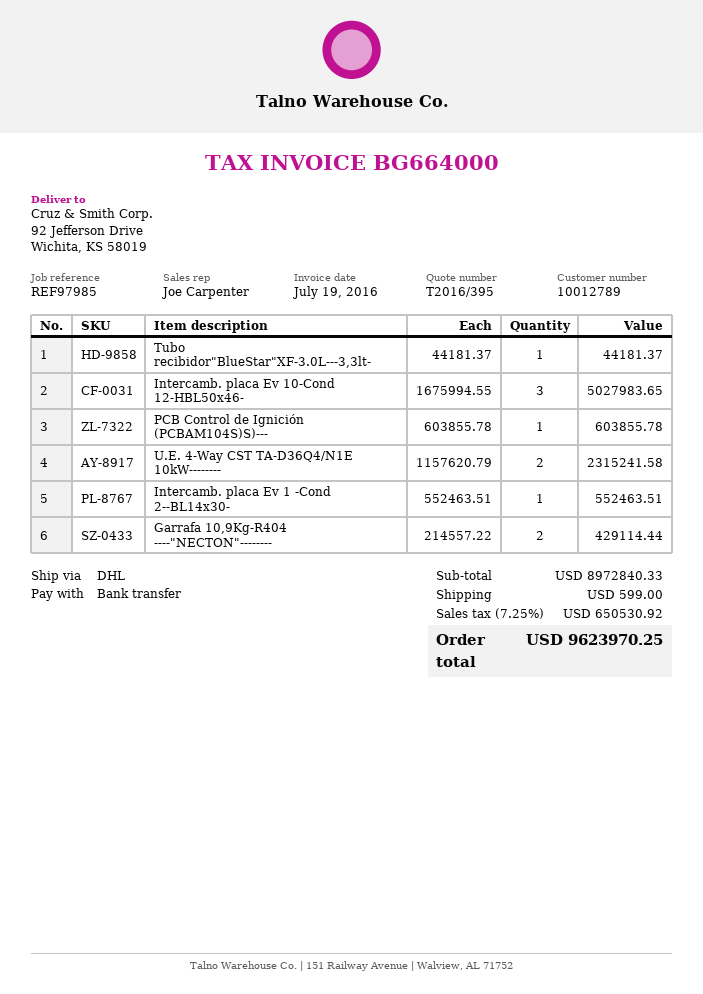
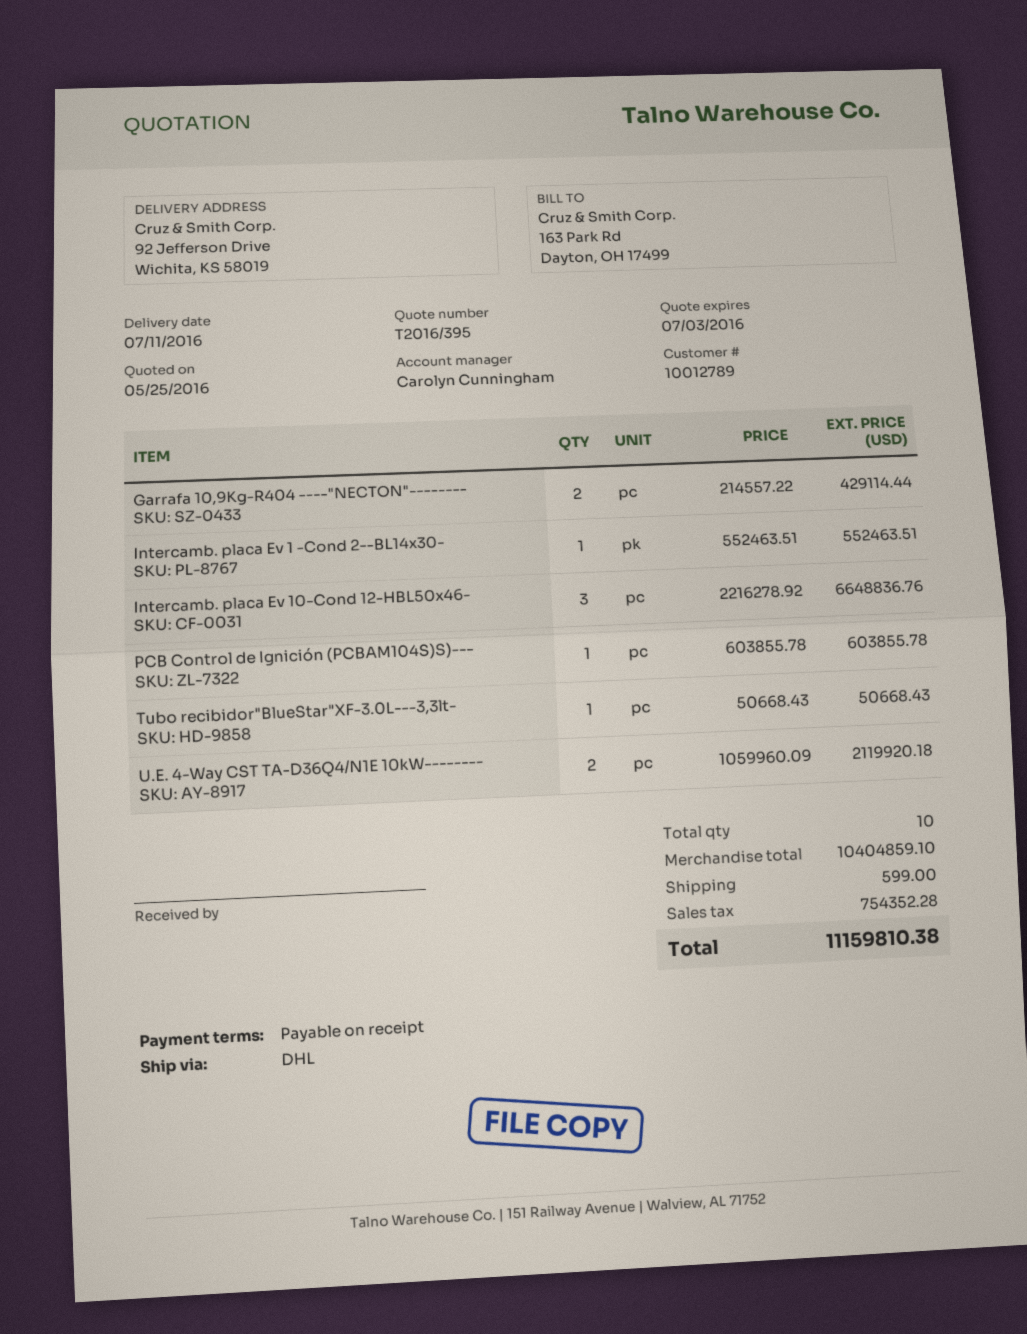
sales rep: Joe Carpenter -> Carolyn Cunningham
Tubo recibidor"BlueStar"XF-3.0L---3,3lt-: 1 x 44181.37 = 44181.37 -> 1 x 50668.43 = 50668.43
Intercamb. placa Ev 10-Cond 12-HBL50x46-: 3 x 1675994.55 = 5027983.65 -> 3 x 2216278.92 = 6648836.76
U.E. 4-Way CST TA-D36Q4/N1E 10kW--------: 2 x 1157620.79 = 2315241.58 -> 2 x 1059960.09 = 2119920.18
subtotal: 8972840.33 -> 10404859.10
tax: 650530.92 -> 754352.28
total: 9623970.25 -> 11159810.38

